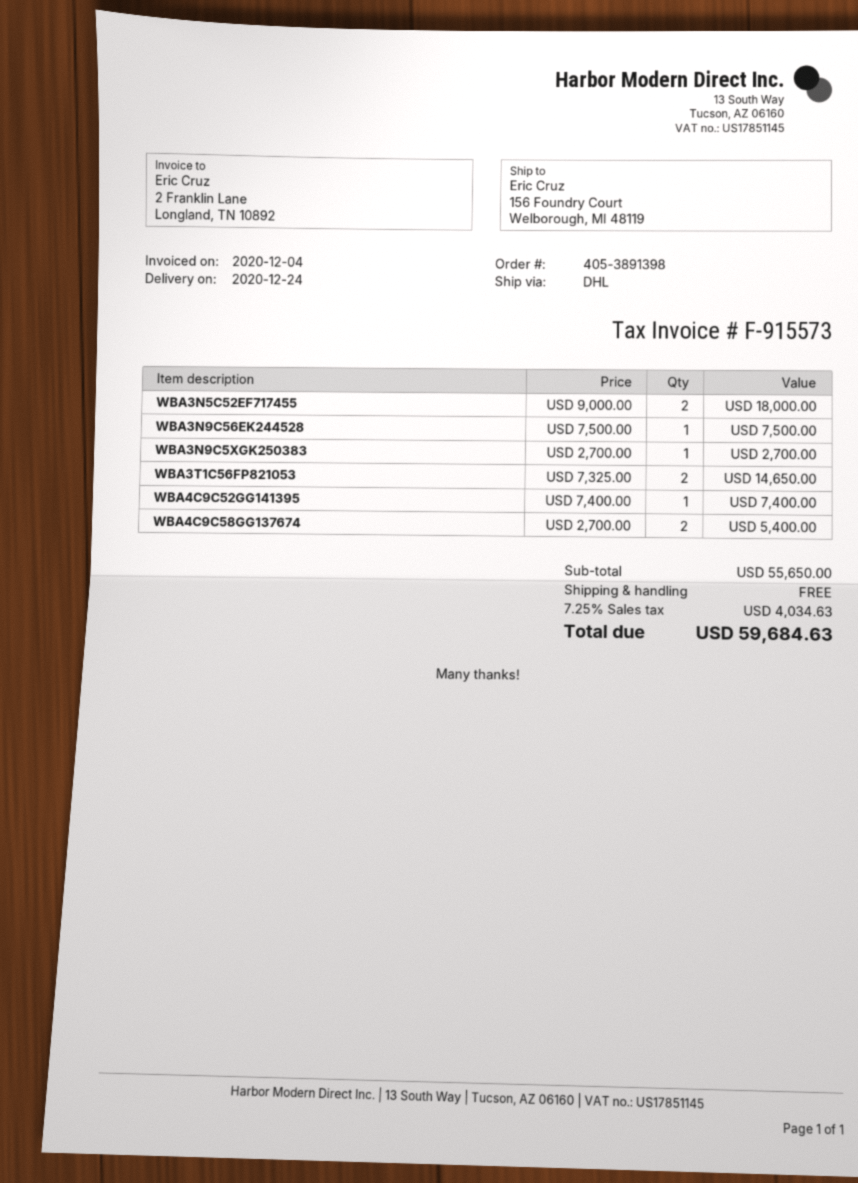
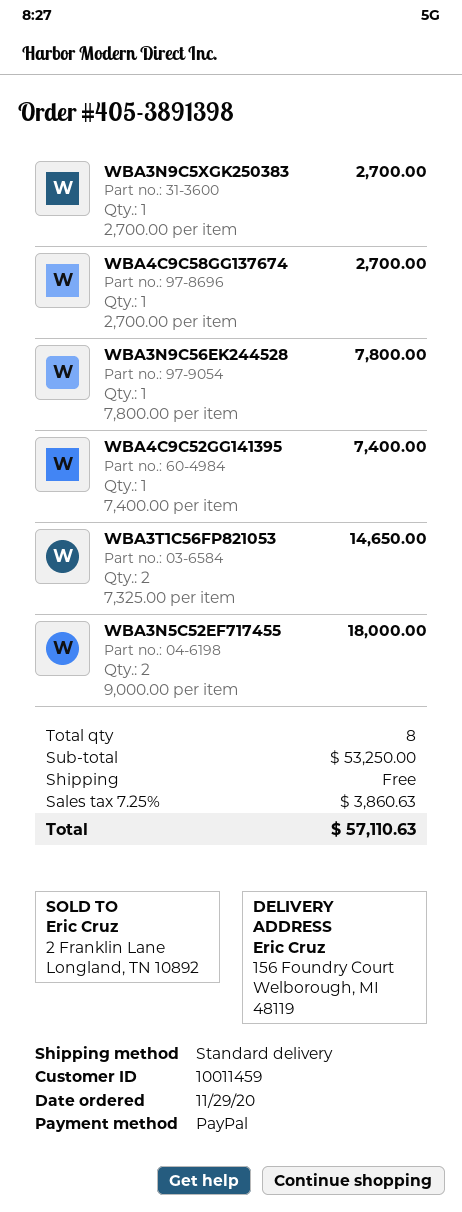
shipping method: DHL -> standard
WBA3N9C56EK244528: 1 x 7500.00 = 7500.00 -> 1 x 7800.00 = 7800.00
WBA4C9C58GG137674: 2 x 2700.00 = 5400.00 -> 1 x 2700.00 = 2700.00
subtotal: 55650.00 -> 53250.00
tax: 7.25% = 4034.63 -> 7.25% = 3860.63
total: 59684.63 -> 57110.63

